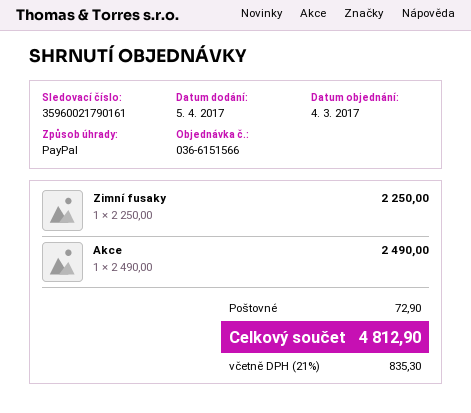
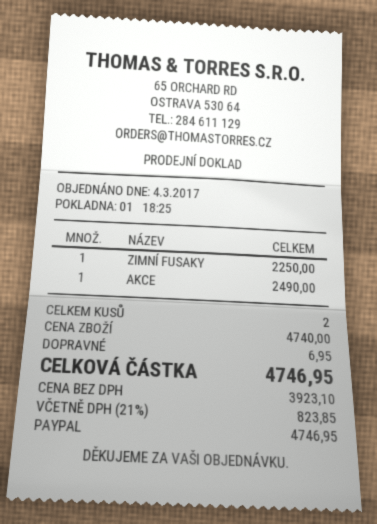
shipping: 72.90 -> 6.95
tax: 21% = 835.30 -> 21% = 823.85
total: 4812.90 -> 4746.95

